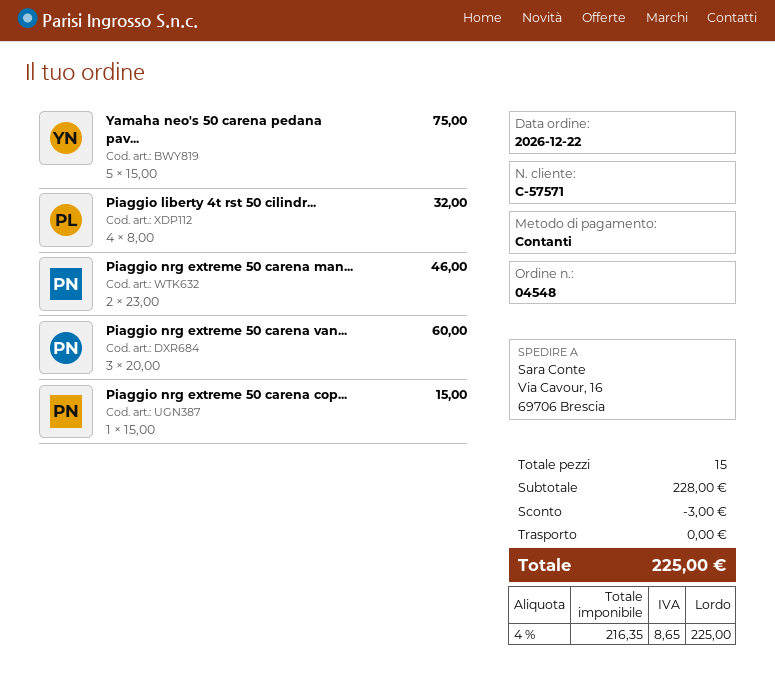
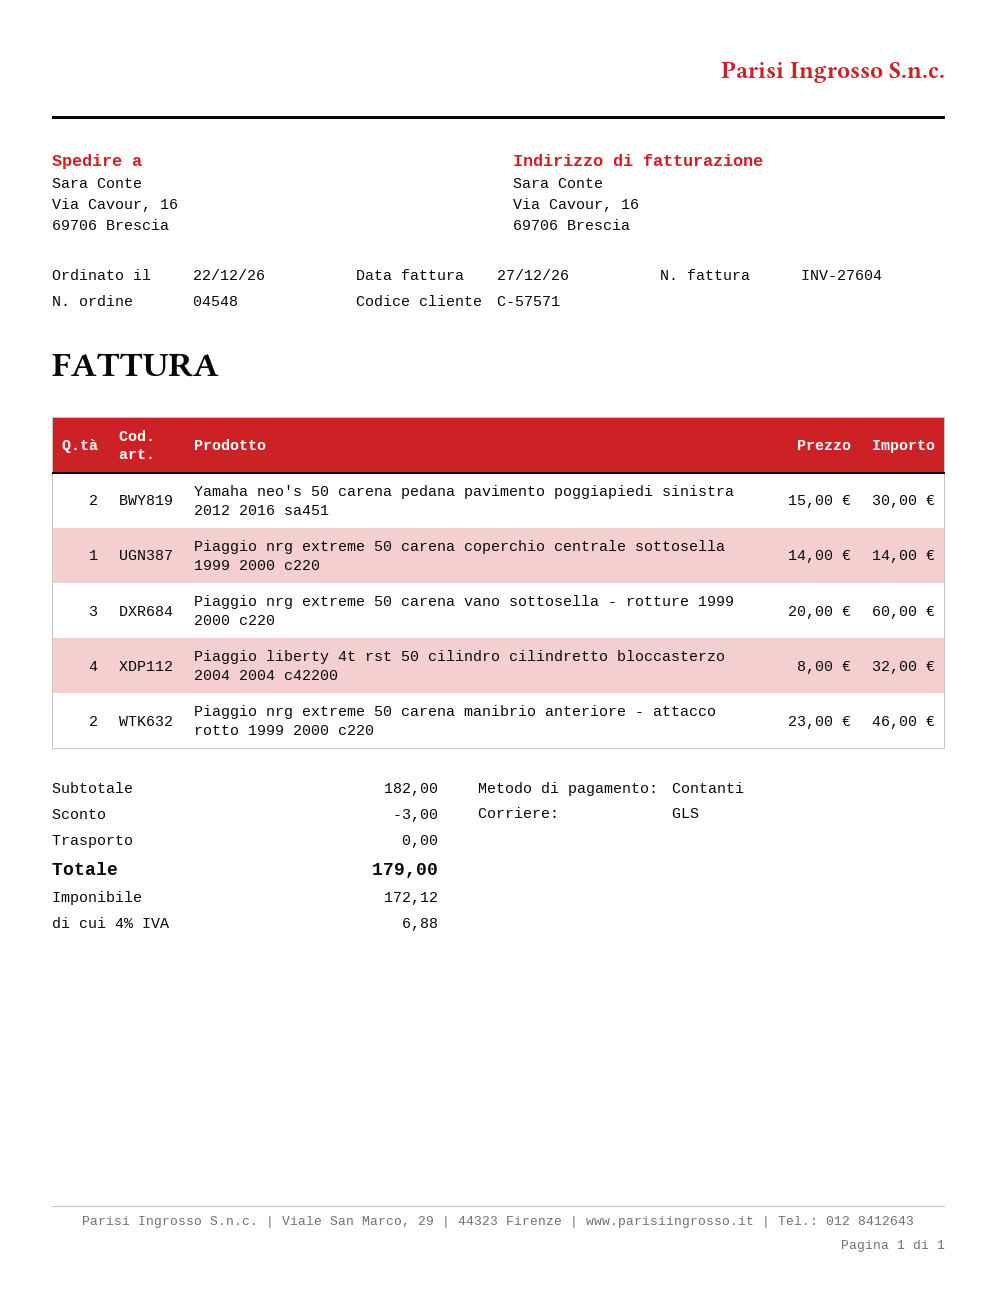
Yamaha neo's 50 carena pedana pav...: 5 x 15.00 = 75.00 -> 2 x 15.00 = 30.00
Piaggio nrg extreme 50 carena cop...: 1 x 15.00 = 15.00 -> 1 x 14.00 = 14.00
subtotal: 228.00 -> 182.00
net: 216.35 -> 172.12
tax: 4% = 8.65 -> 4% = 6.88
total: 225.00 -> 179.00

